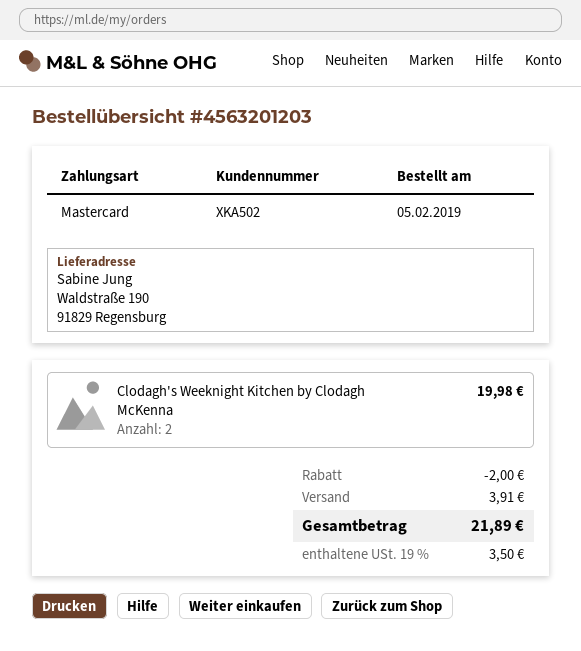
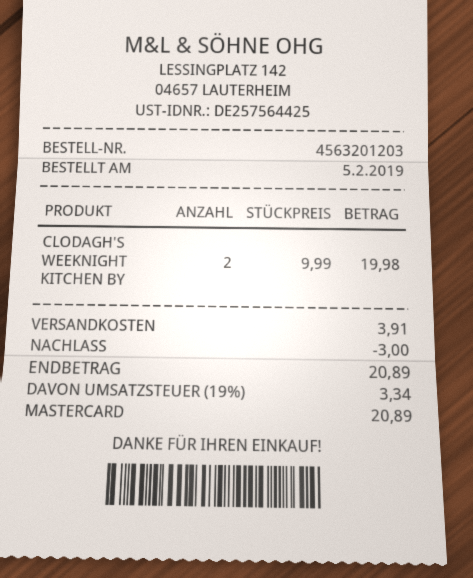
discount: 2.00 -> 3.00
tax: 19% = 3.50 -> 19% = 3.34
total: 21.89 -> 20.89

